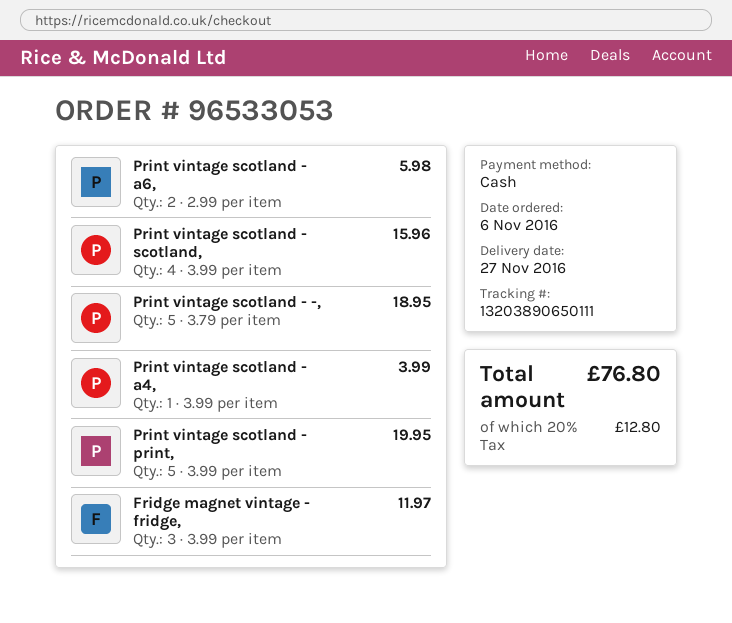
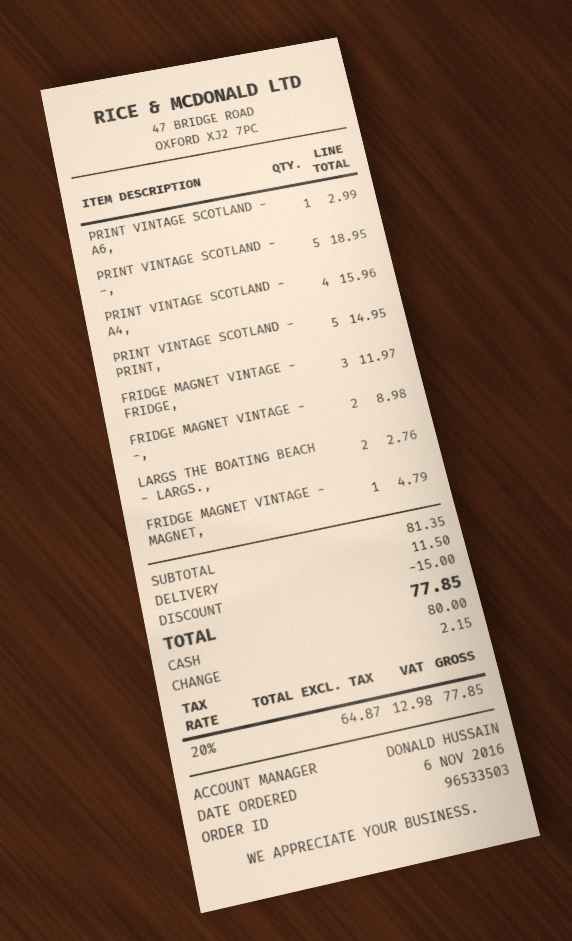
order number: 96533053 -> 96533503
Print vintage scotland - a6,: 2 for 5.98 -> 1 for 2.99
Print vintage scotland - scotland,: 4 for 15.96 -> none
Print vintage scotland - a4,: 1 for 3.99 -> 4 for 15.96
Print vintage scotland - print,: 5 for 19.95 -> 5 for 14.95
FRIDGE MAGNET VINTAGE - -,: none -> 2 for 8.98
LARGS THE BOATING BEACH - LARGS.,: none -> 2 for 2.76
FRIDGE MAGNET VINTAGE - MAGNET,: none -> 1 for 4.79
discount: none -> 15.00
shipping: none -> 11.50
tax: 20% = 12.80 -> 20% = 12.98
total: 76.80 -> 77.85

